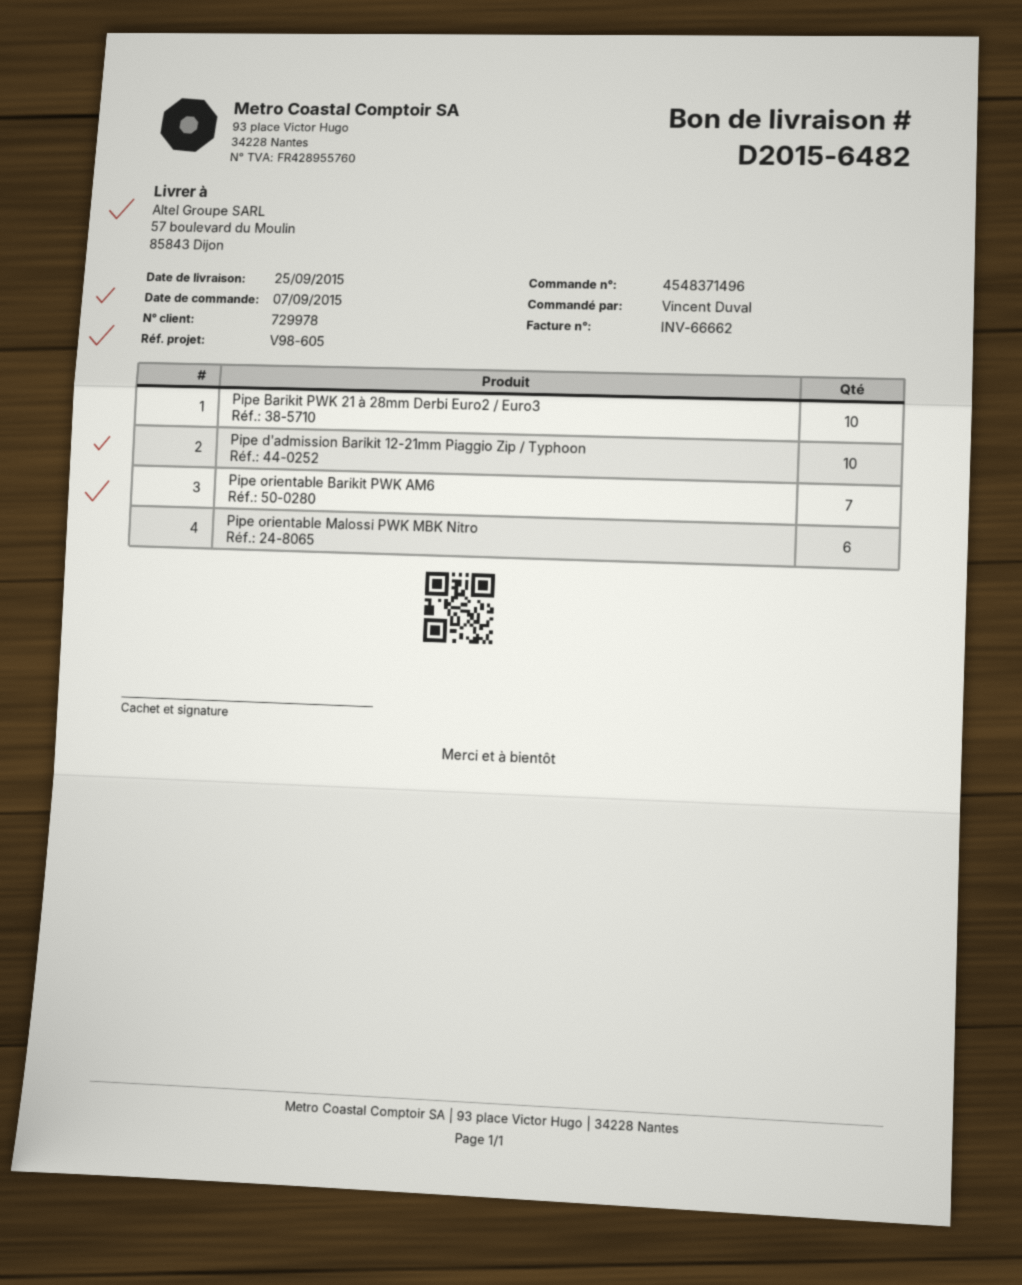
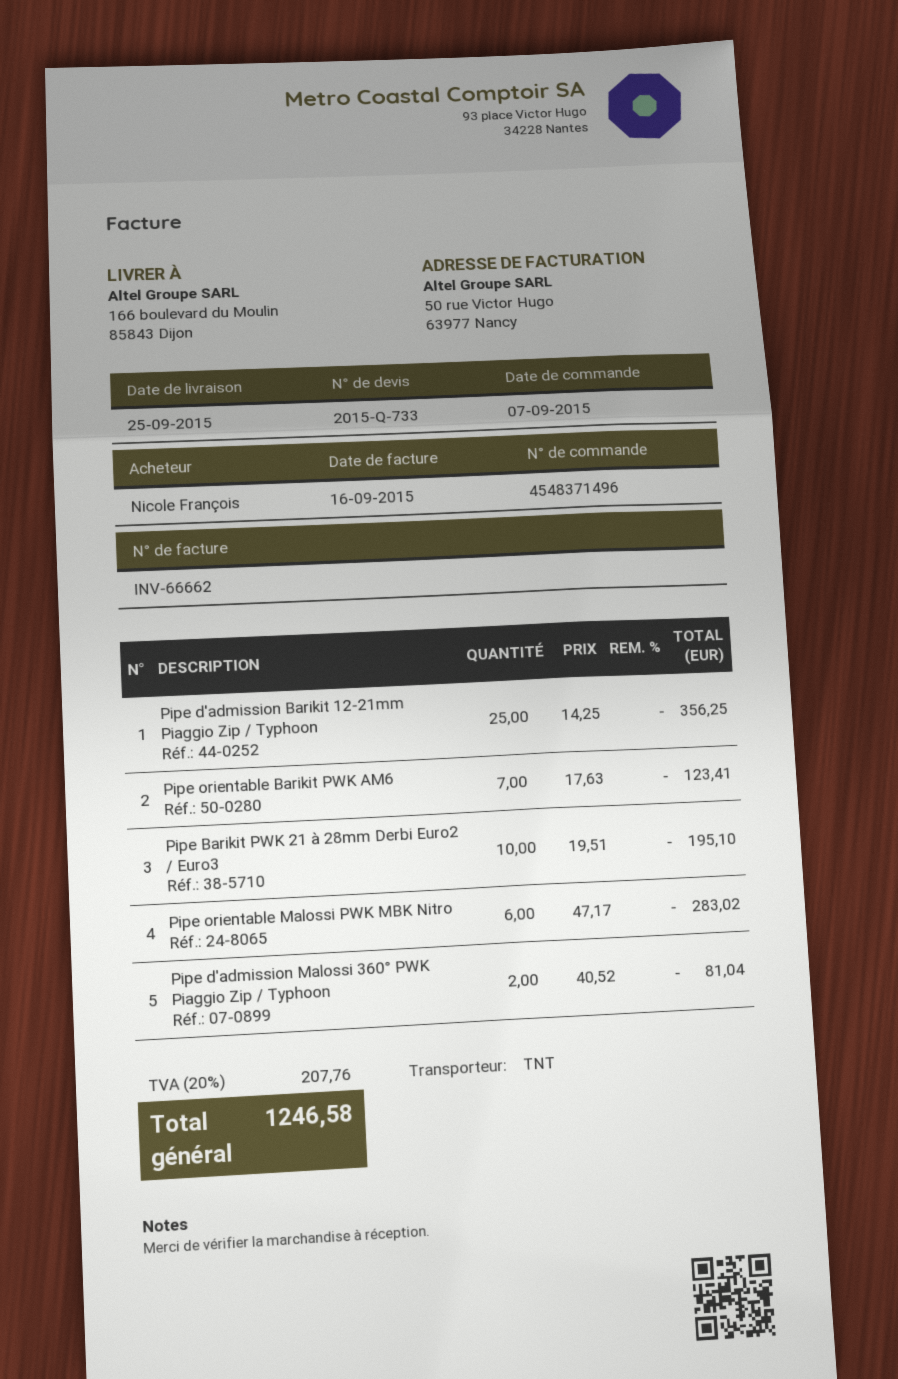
ordered by: Vincent Duval -> Nicole François
ship to: 57 boulevard du Moulin, 85843 Dijon -> 166 boulevard du Moulin, 85843 Dijon
Pipe d'admission Barikit 12-21mm Piaggio Zip / Typhoon: 10 -> 25
Pipe d'admission Malossi 360° PWK Piaggio Zip / Typhoon: none -> 2

